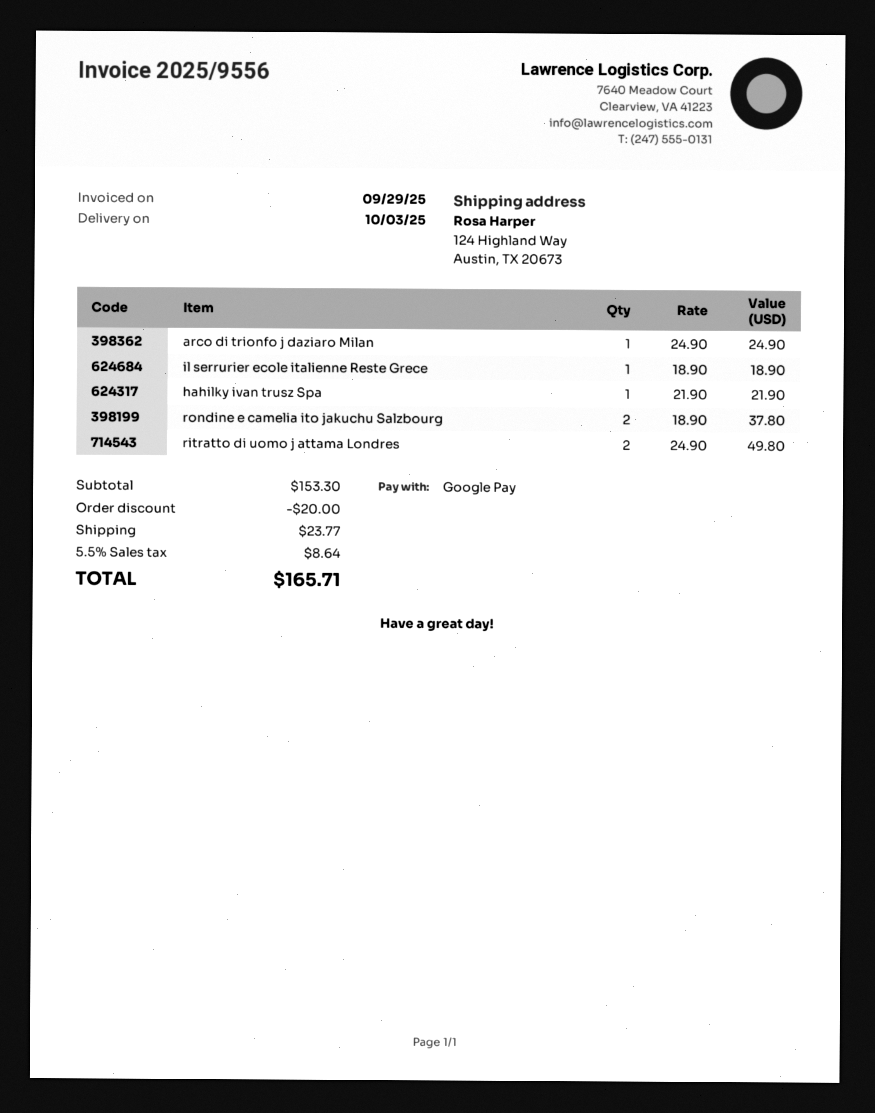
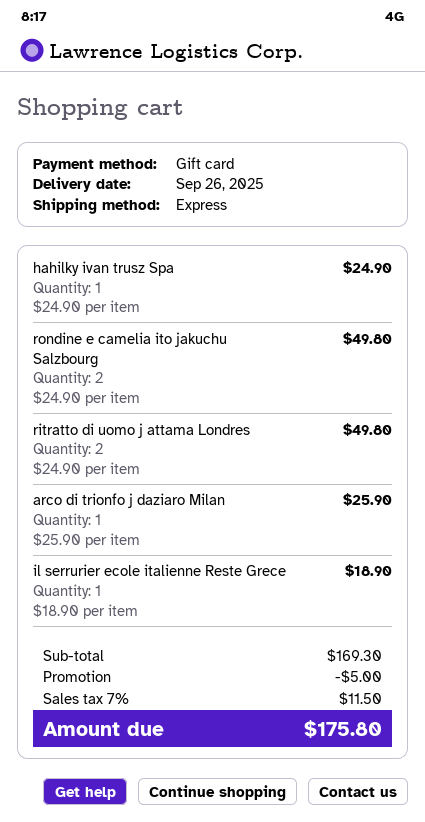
delivery date: 2025-10-03 -> 2025-09-26
payment method: Google Pay -> gift card
arco di trionfo j daziaro Milan: 1 x 24.90 = 24.90 -> 1 x 25.90 = 25.90
hahilky ivan trusz Spa: 1 x 21.90 = 21.90 -> 1 x 24.90 = 24.90
rondine e camelia ito jakuchu Salzbourg: 2 x 18.90 = 37.80 -> 2 x 24.90 = 49.80
subtotal: 153.30 -> 169.30
discount: 20.00 -> 5.00
shipping: 23.77 -> none
tax: 5.5% = 8.64 -> 7% = 11.50
total: 165.71 -> 175.80

